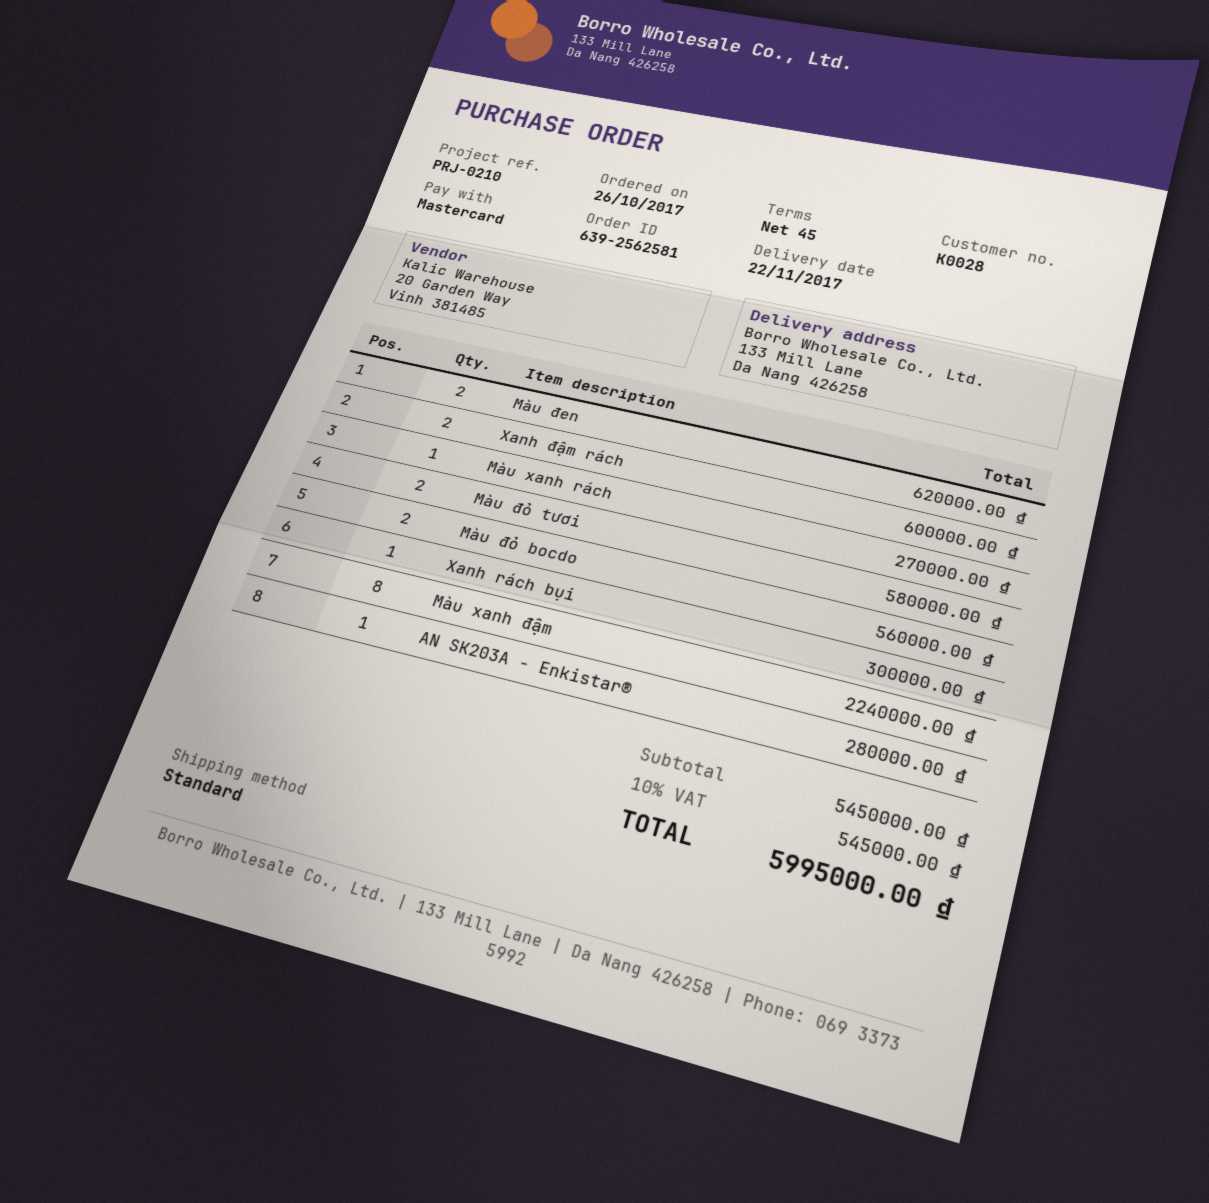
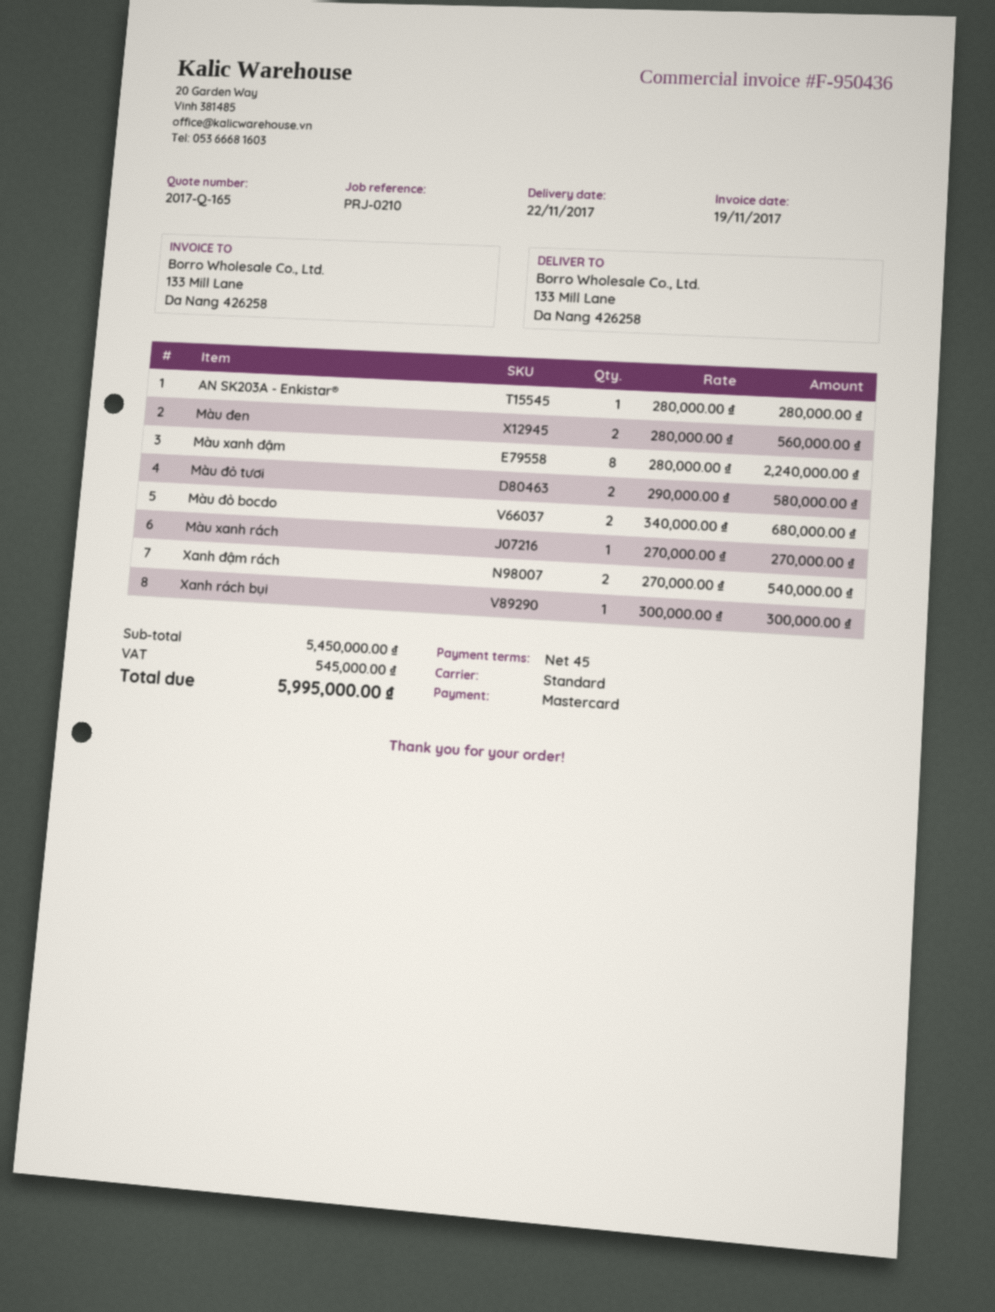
Màu đen: 2 for 620000.00 -> 2 for 560000.00
Xanh đậm rách: 2 for 600000.00 -> 2 for 540000.00
Màu đỏ bocdo: 2 for 560000.00 -> 2 for 680000.00

